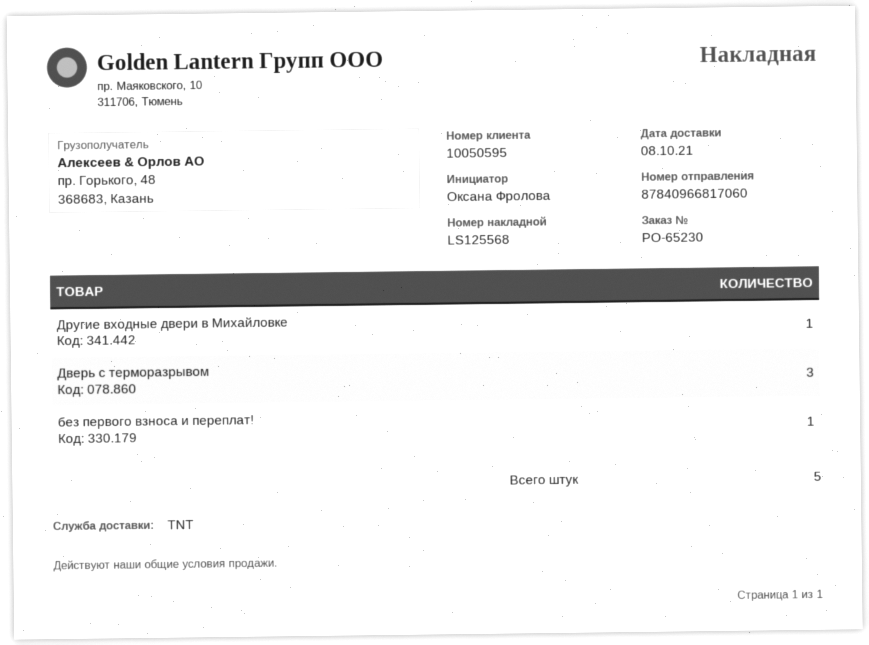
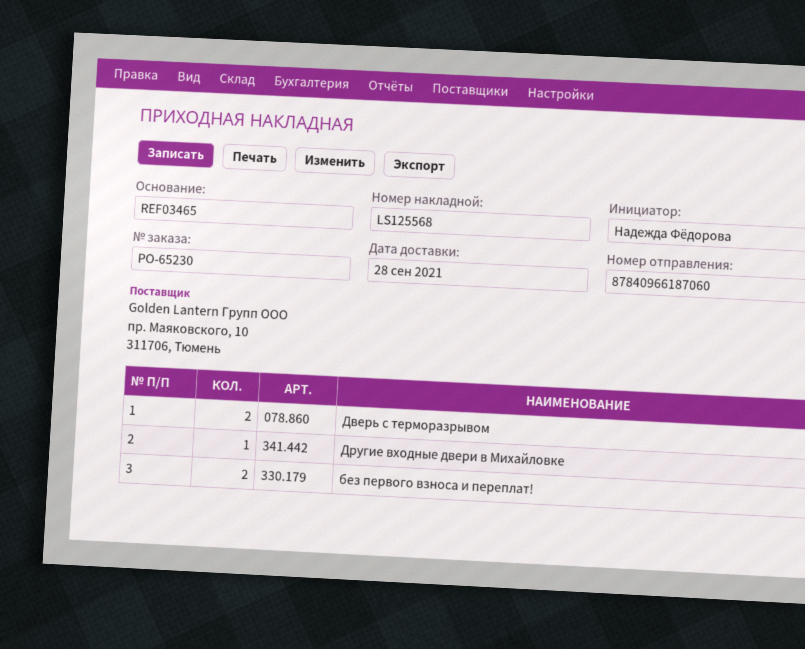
delivery date: 2021-10-08 -> 2021-09-28
ordered by: Оксана Фролова -> Надежда Фёдорова
tracking number: 87840966817060 -> 87840966187060
Дверь с терморазрывом: 3 -> 2
без первого взноса и переплат!: 1 -> 2

